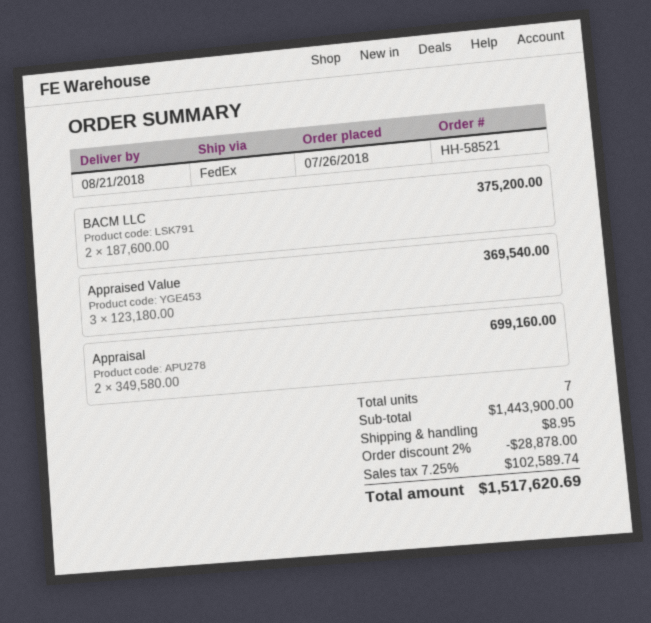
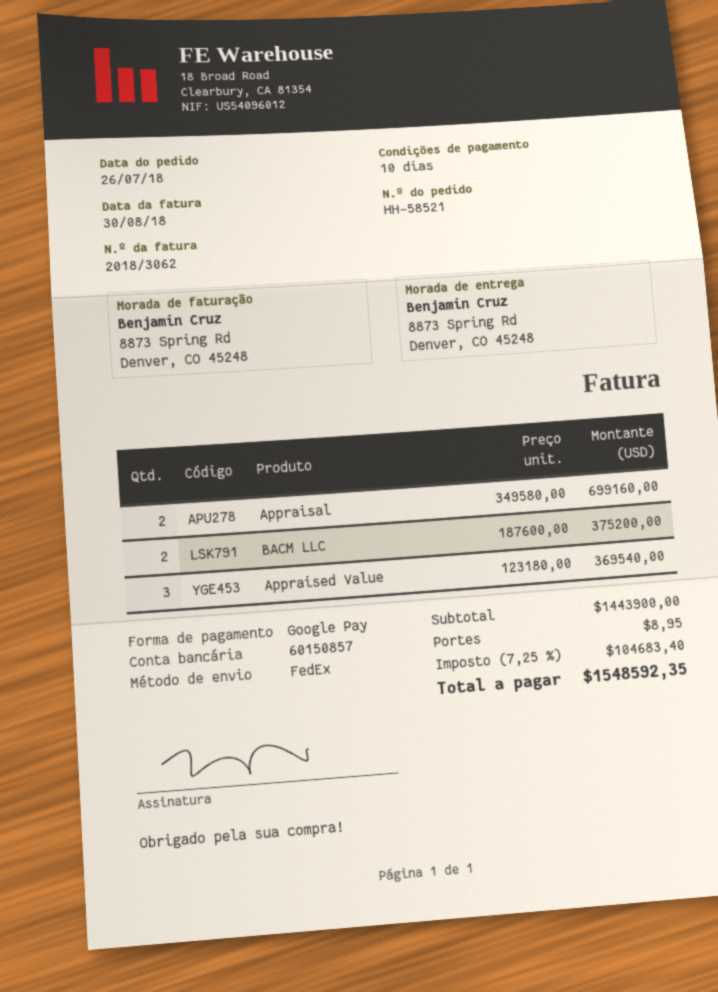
discount: 2% = 28878.00 -> none
tax: 7.25% = 102589.74 -> 7.25% = 104683.40
total: 1517620.69 -> 1548592.35

